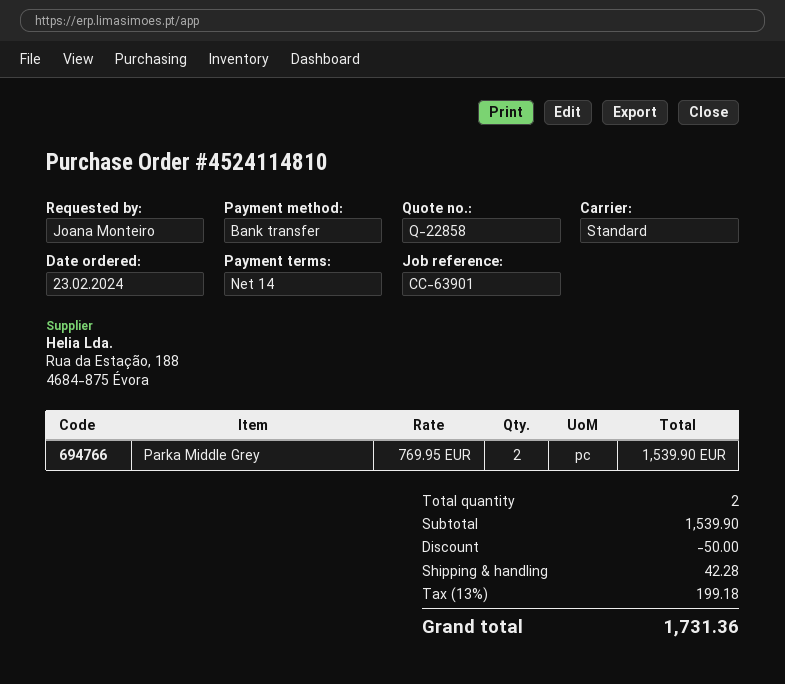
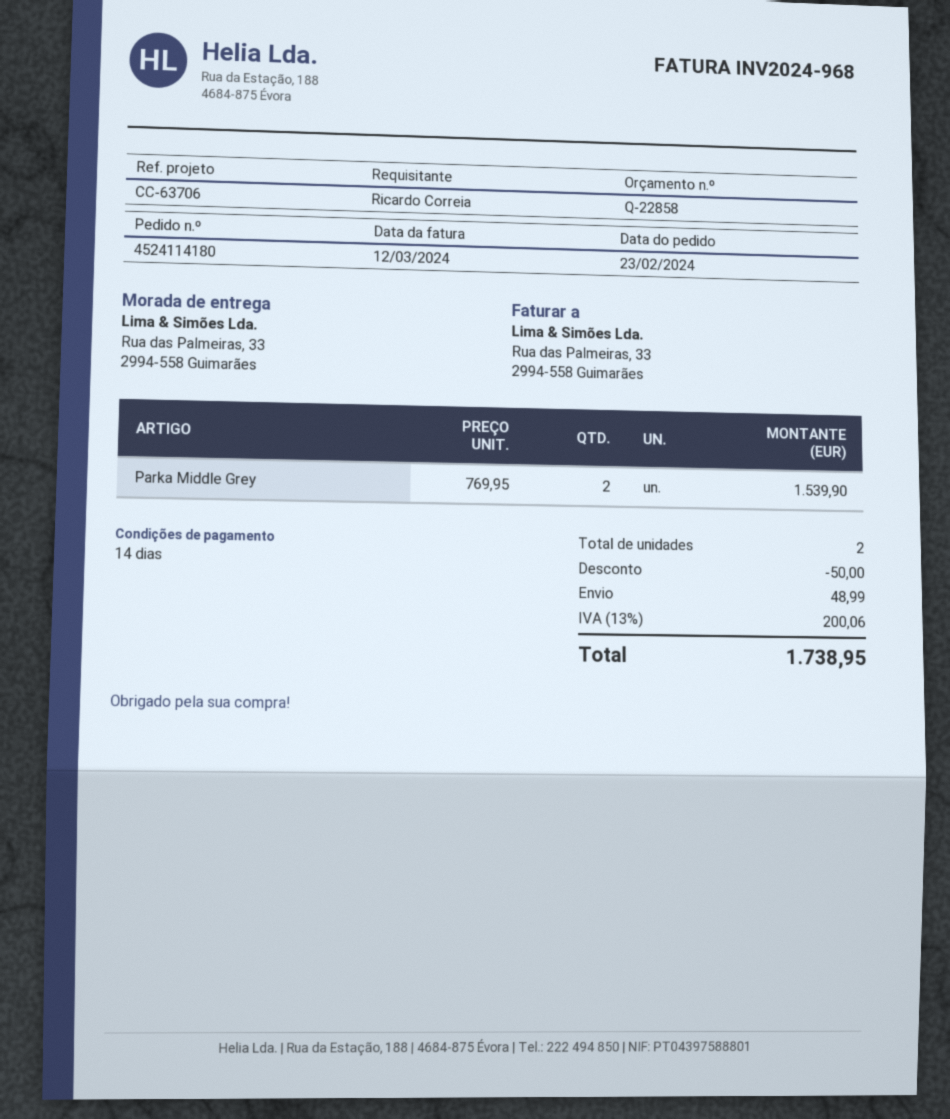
order number: 4524114810 -> 4524114180
reference: CC-63901 -> CC-63706
ordered by: Joana Monteiro -> Ricardo Correia
shipping: 42.28 -> 48.99
tax: 13% = 199.18 -> 13% = 200.06
total: 1731.36 -> 1738.95

